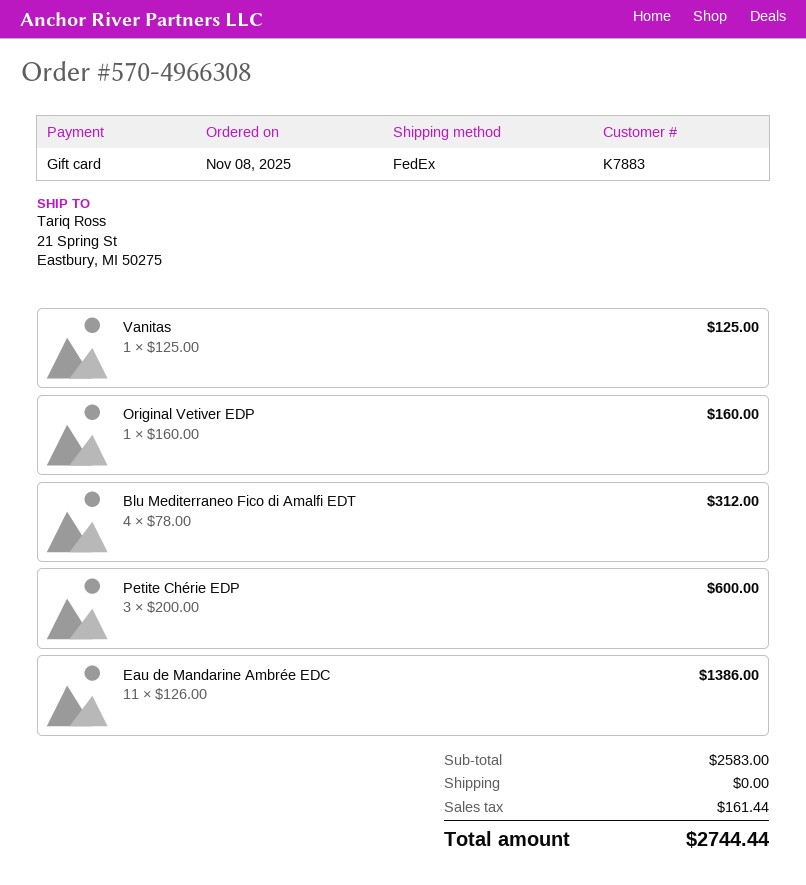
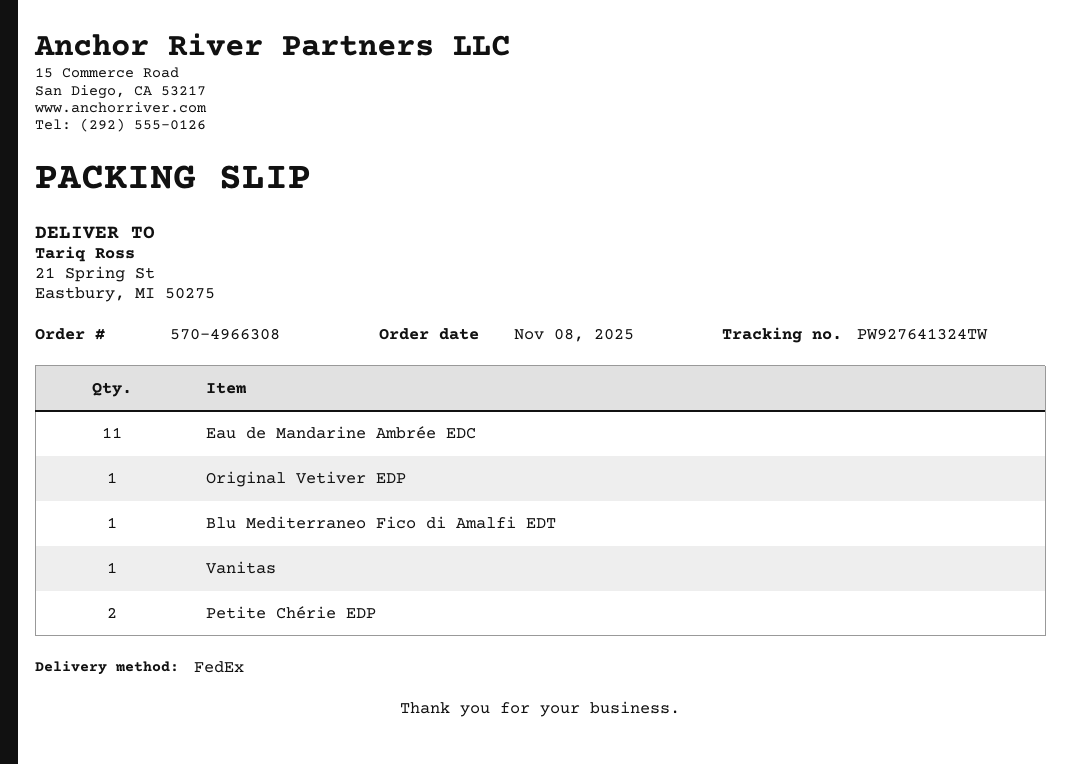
Blu Mediterraneo Fico di Amalfi EDT: 4 -> 1
Petite Chérie EDP: 3 -> 2

